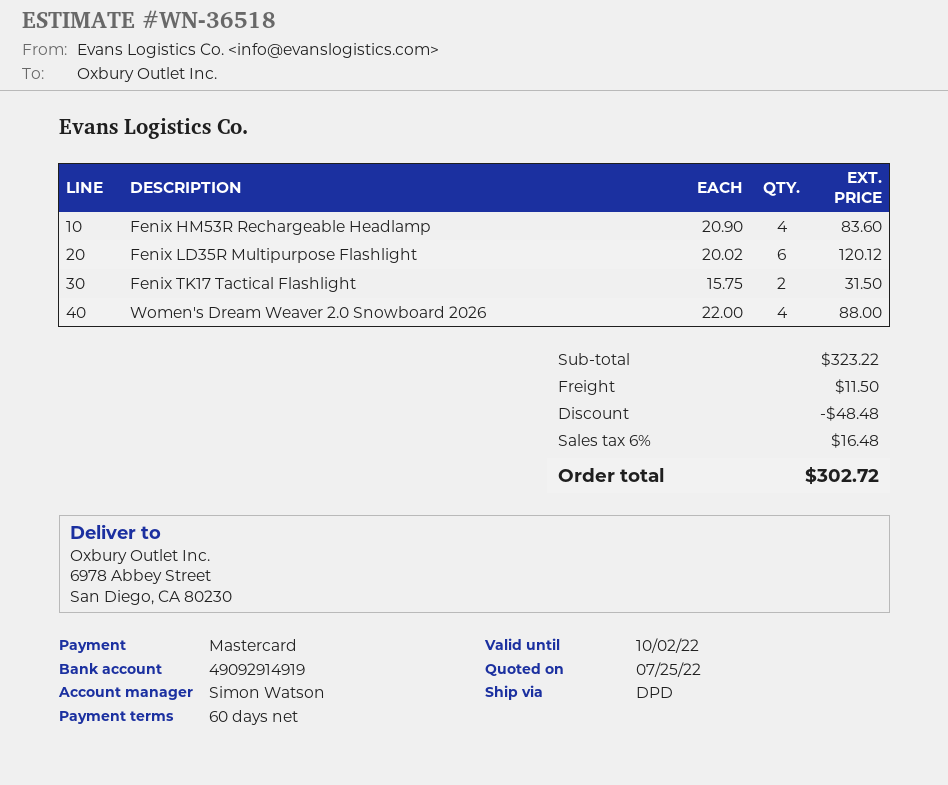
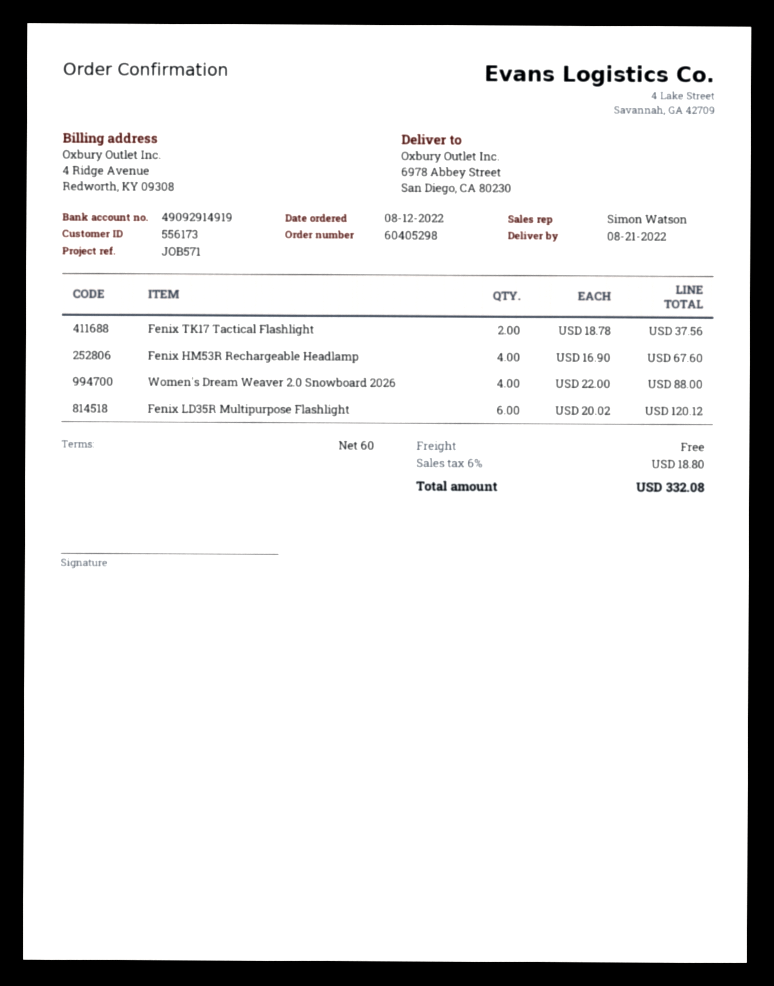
Fenix HM53R Rechargeable Headlamp: 4 x 20.90 = 83.60 -> 4 x 16.90 = 67.60
Fenix TK17 Tactical Flashlight: 2 x 15.75 = 31.50 -> 2 x 18.78 = 37.56
discount: 48.48 -> none
shipping: 11.50 -> 0.00
tax: 6% = 16.48 -> 6% = 18.80
total: 302.72 -> 332.08

